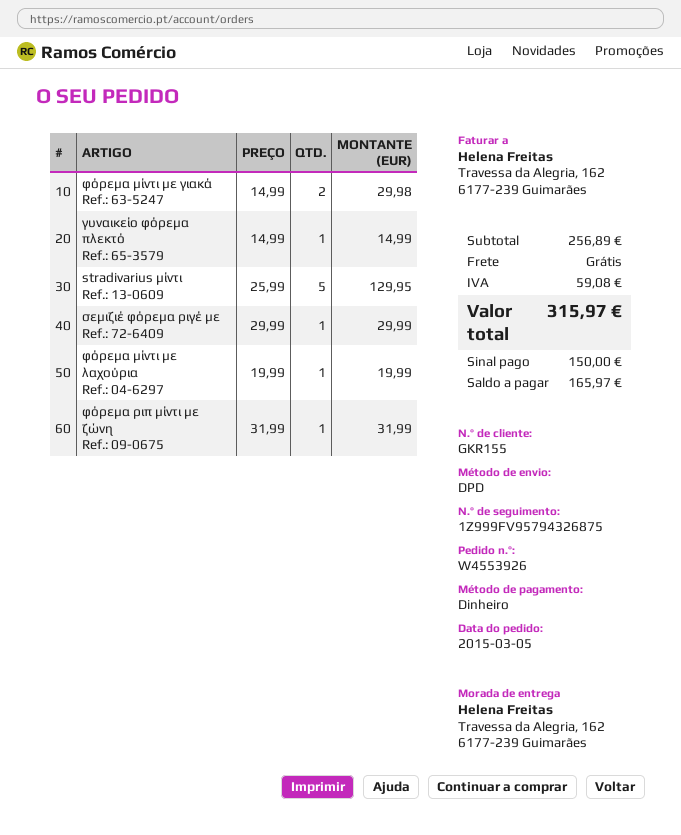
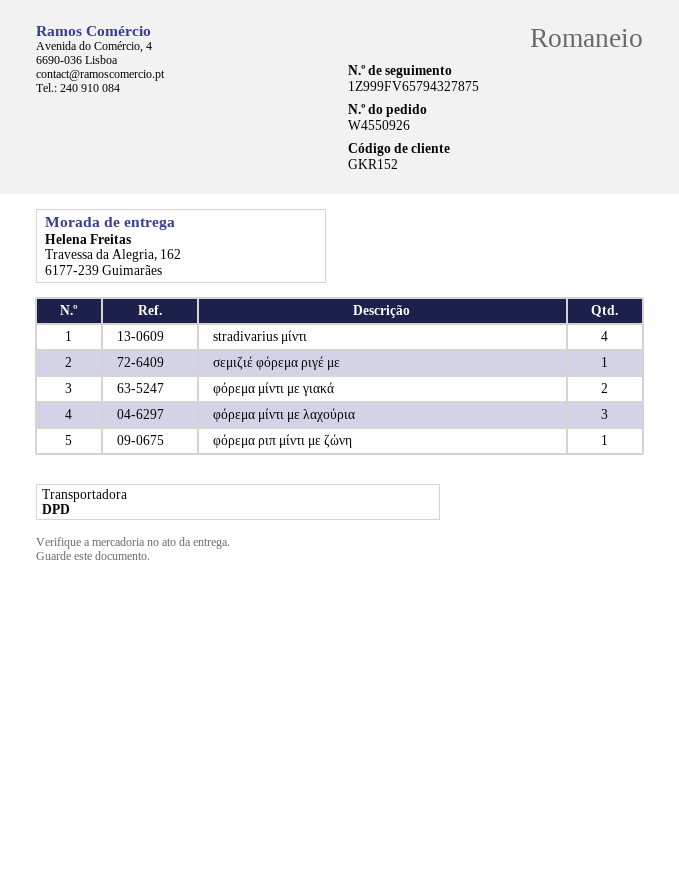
order number: W4553926 -> W4550926
customer number: GKR155 -> GKR152
tracking number: 1Z999FV95794326875 -> 1Z999FV65794327875
γυναικείο φόρεμα πλεκτό: 1 -> none
stradivarius μίντι: 5 -> 4
φόρεμα μίντι με λαχούρια: 1 -> 3

